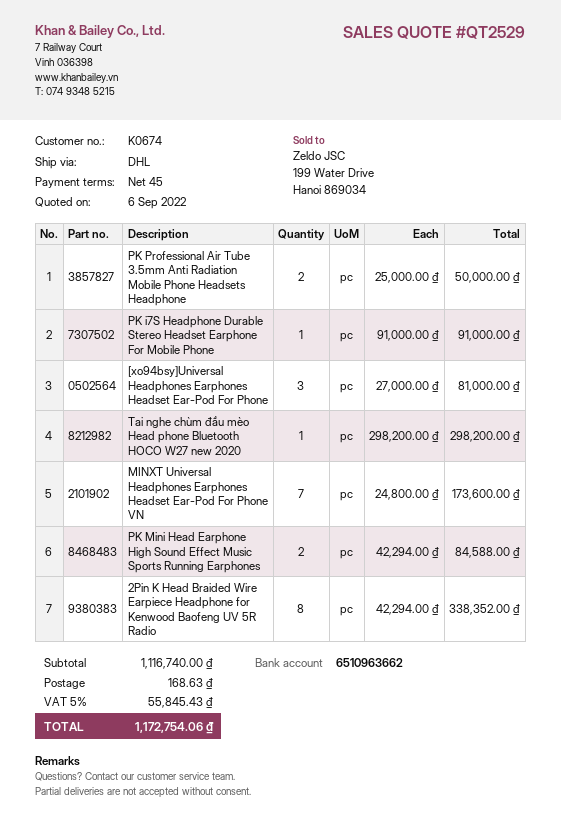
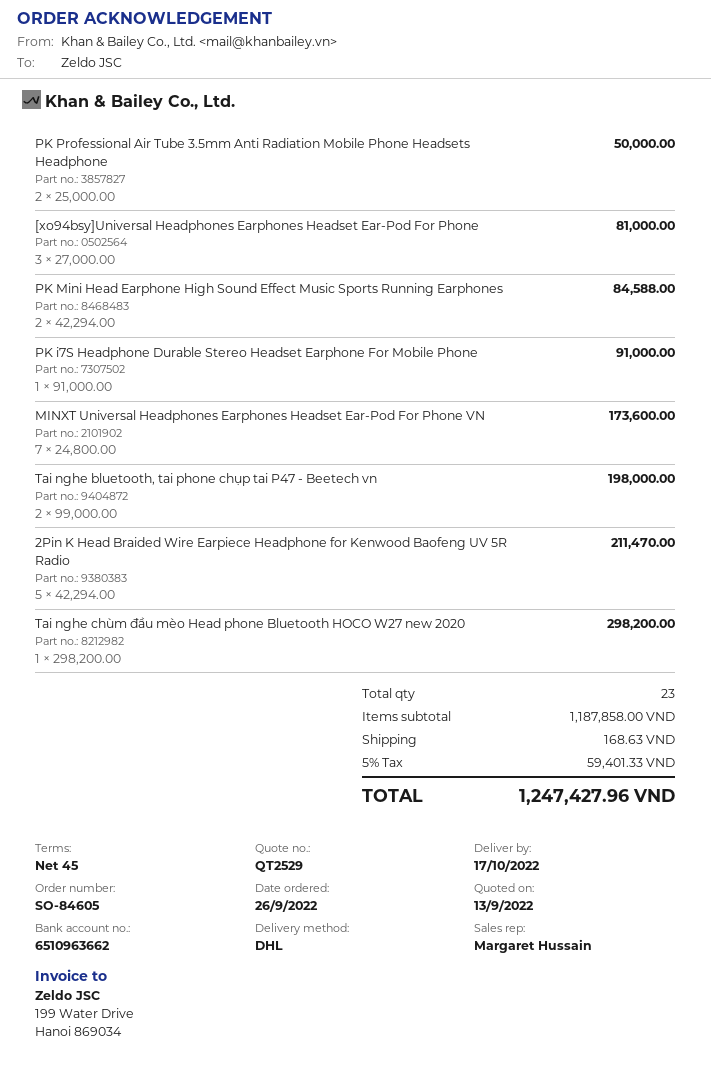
quote date: 2022-09-06 -> 2022-09-13
2Pin K Head Braided Wire Earpiece Headphone for Kenwood Baofeng UV 5R Radio: 8 x 42294.00 = 338352.00 -> 5 x 42294.00 = 211470.00
Tai nghe bluetooth, tai phone chụp tai P47 - Beetech vn: none -> 2 x 99000.00 = 198000.00
subtotal: 1116740.00 -> 1187858.00
tax: 5% = 55845.43 -> 5% = 59401.33
total: 1172754.06 -> 1247427.96

